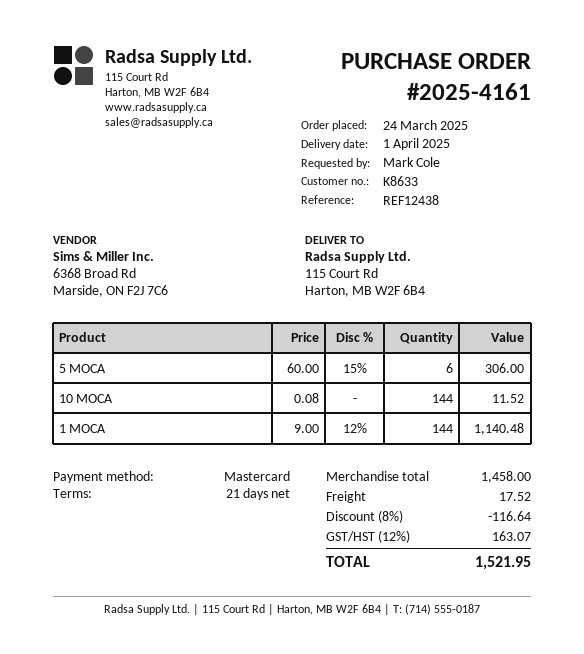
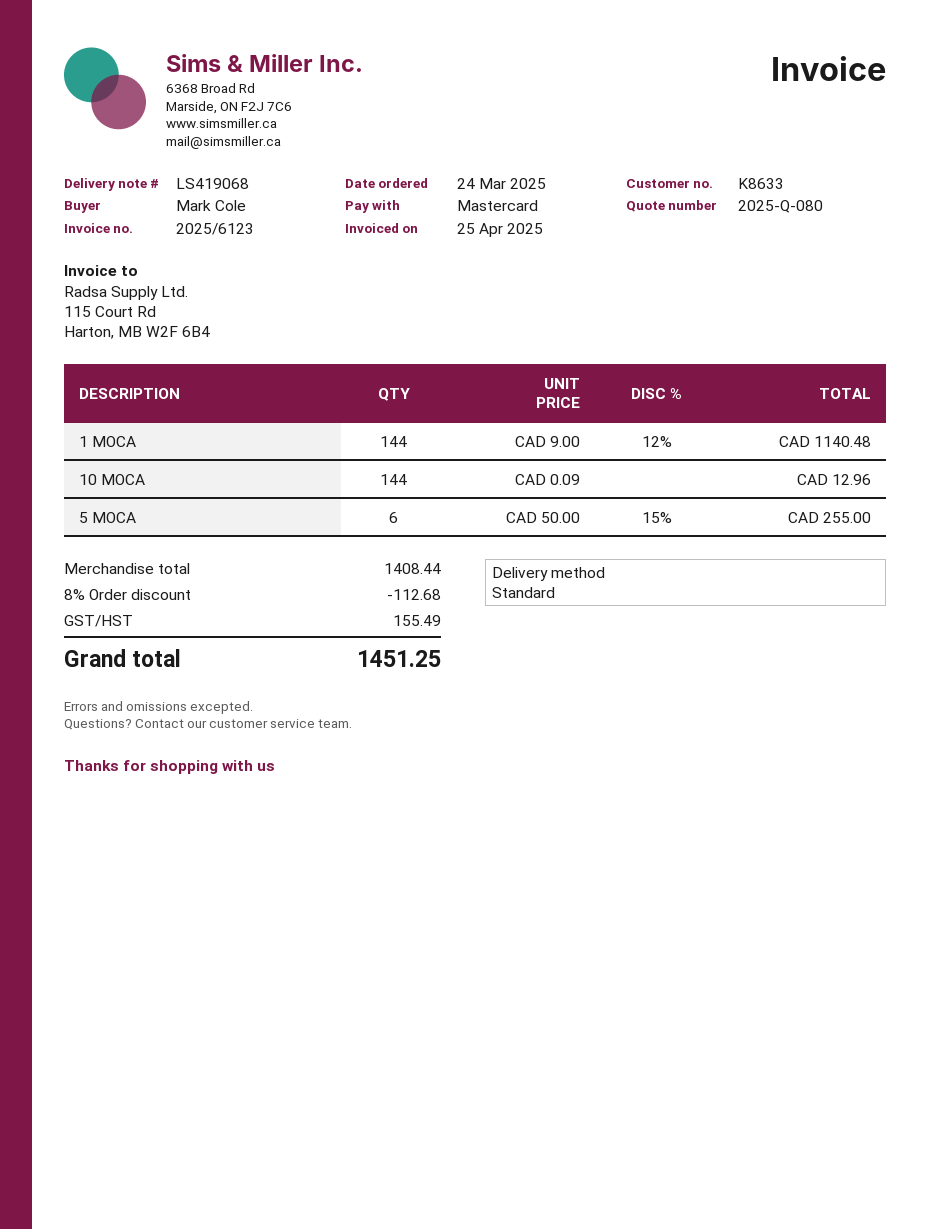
5 MOCA: 6 x 60.00 - 15% = 306.00 -> 6 x 50.00 - 15% = 255.00
10 MOCA: 144 x 0.08 = 11.52 -> 144 x 0.09 = 12.96
subtotal: 1458.00 -> 1408.44
discount: 8% = 116.64 -> 8% = 112.68
shipping: 17.52 -> none
tax: 163.07 -> 155.49
total: 1521.95 -> 1451.25

